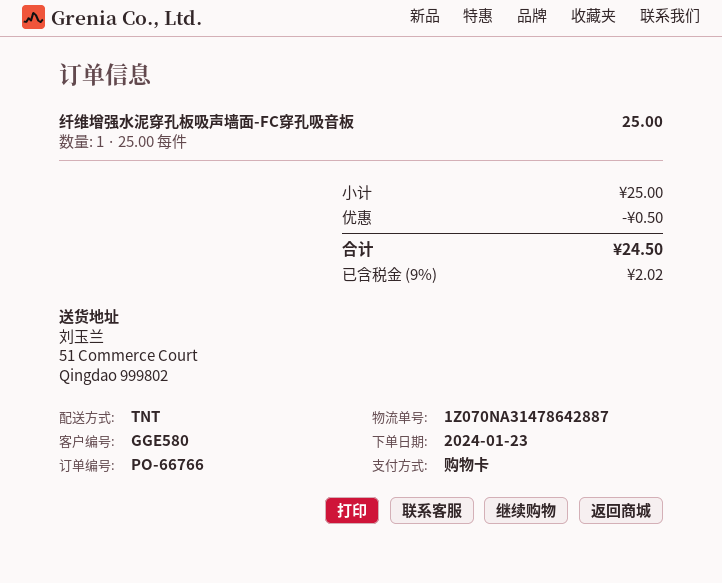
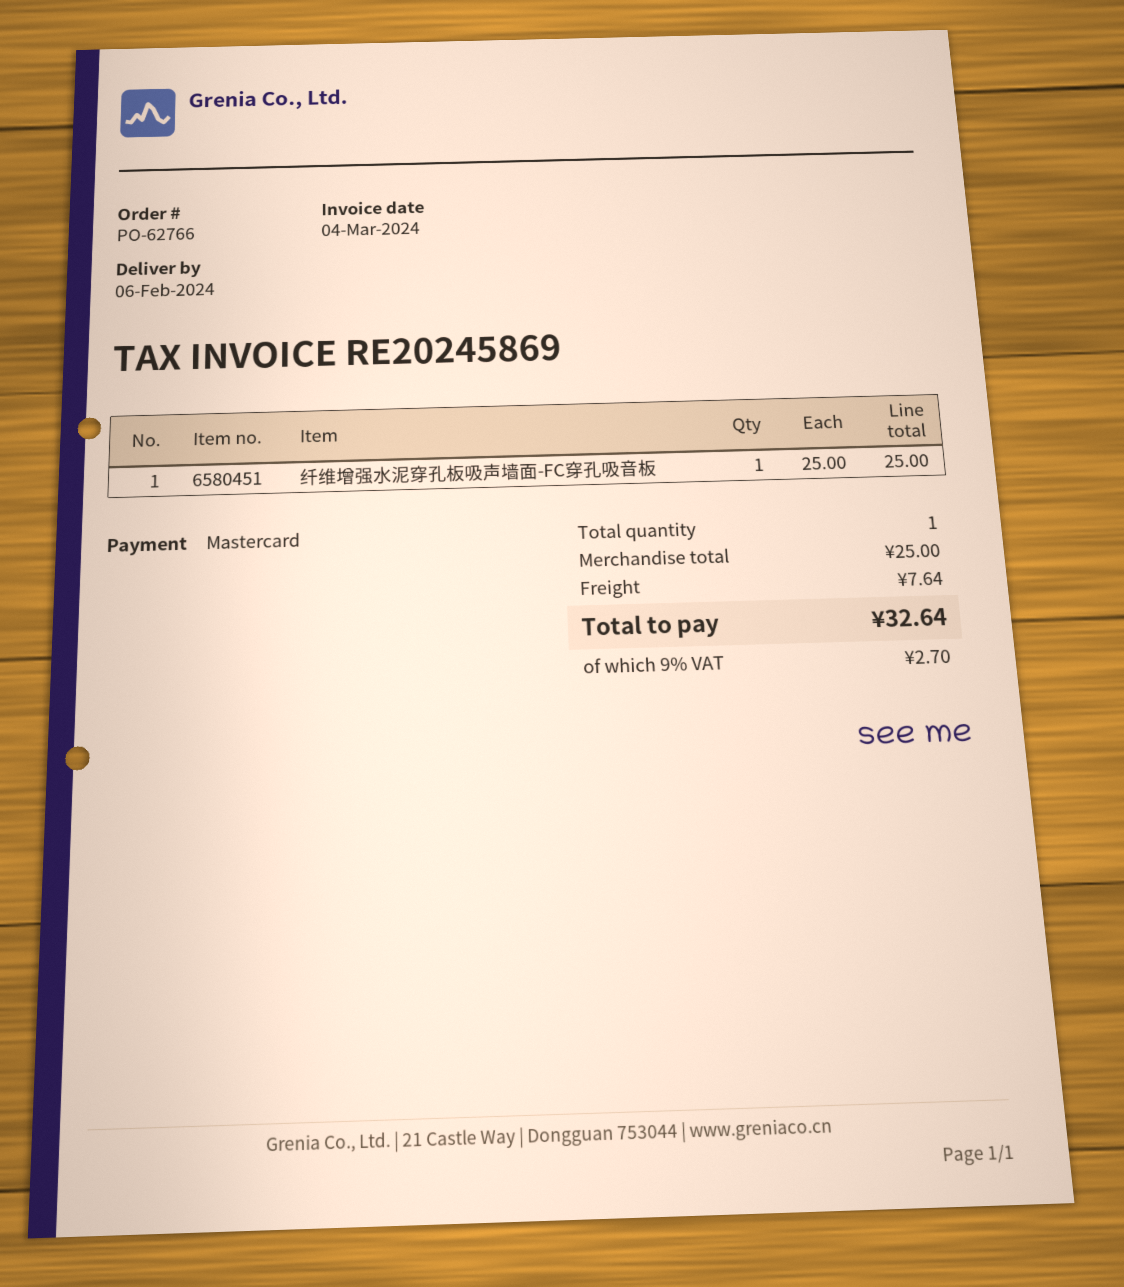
order number: PO-66766 -> PO-62766
payment method: gift card -> Mastercard
discount: 0.50 -> none
shipping: none -> 7.64
tax: 9% = 2.02 -> 9% = 2.70
total: 24.50 -> 32.64

